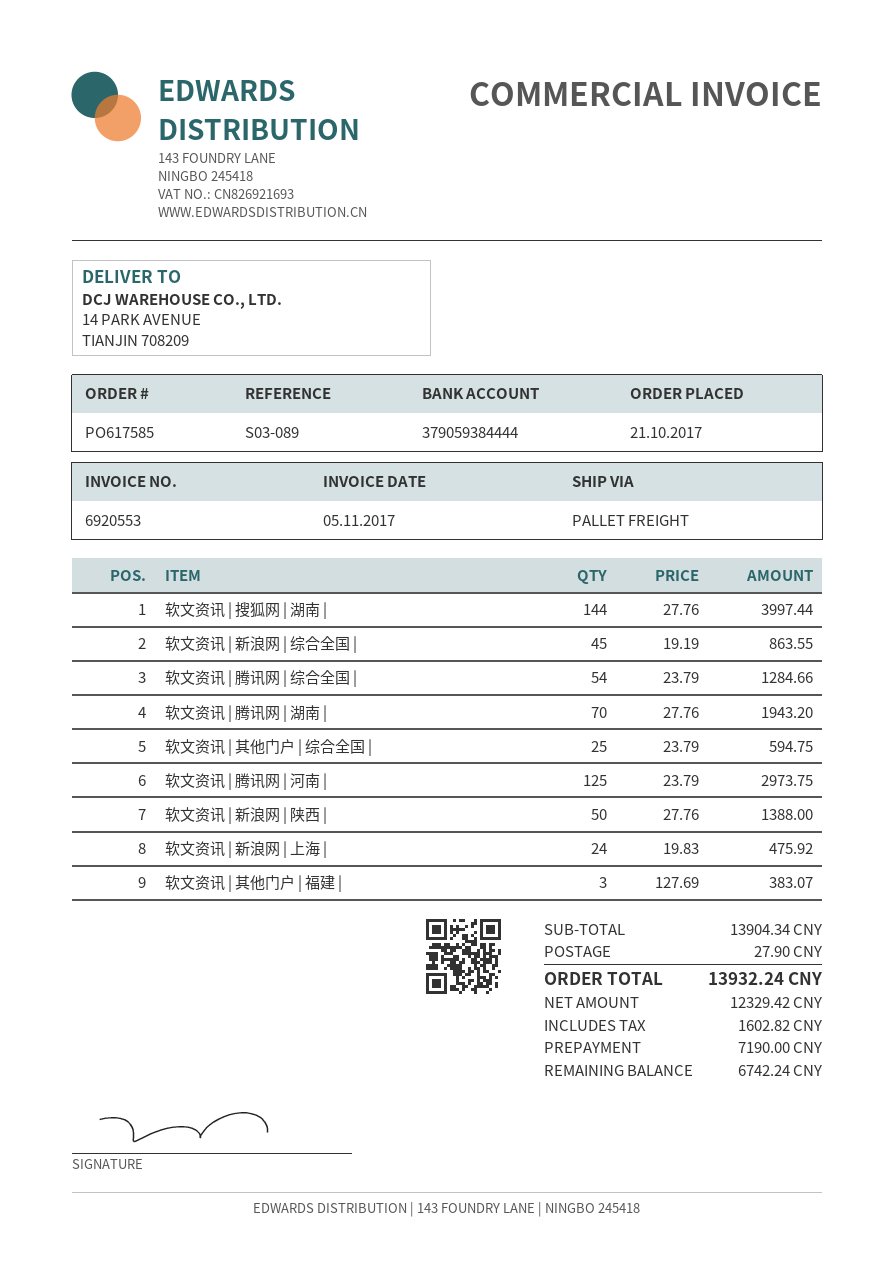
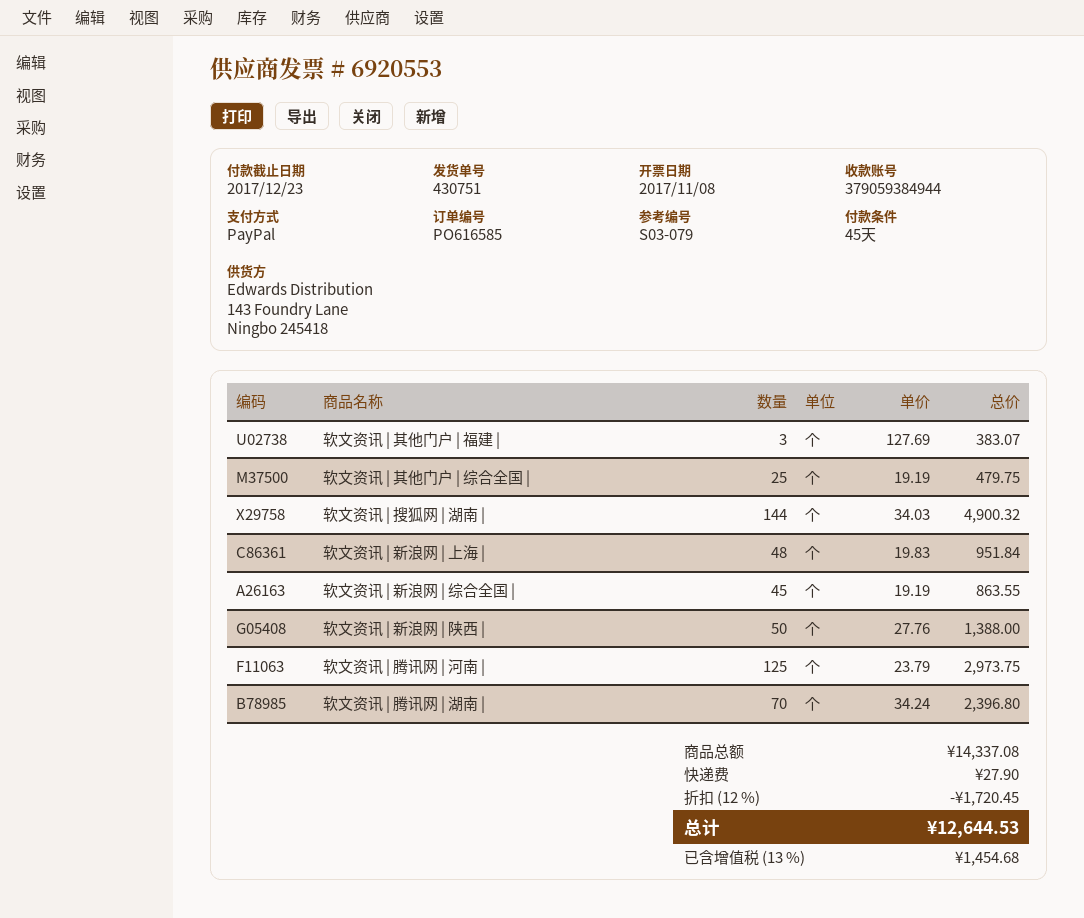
order number: PO617585 -> PO616585
invoice date: 2017-11-05 -> 2017-11-08
reference: S03-089 -> S03-079
bank account: 379059384444 -> 379059384944
软文资讯 | 搜狐网 | 湖南 |: 144 x 27.76 = 3997.44 -> 144 x 34.03 = 4900.32
软文资讯 | 腾讯网 | 综合全国 |: 54 x 23.79 = 1284.66 -> none
软文资讯 | 腾讯网 | 湖南 |: 70 x 27.76 = 1943.20 -> 70 x 34.24 = 2396.80
软文资讯 | 其他门户 | 综合全国 |: 25 x 23.79 = 594.75 -> 25 x 19.19 = 479.75
软文资讯 | 新浪网 | 上海 |: 24 x 19.83 = 475.92 -> 48 x 19.83 = 951.84
subtotal: 13904.34 -> 14337.08
discount: none -> 12% = 1720.45
tax: 1602.82 -> 1454.68
total: 13932.24 -> 12644.53

